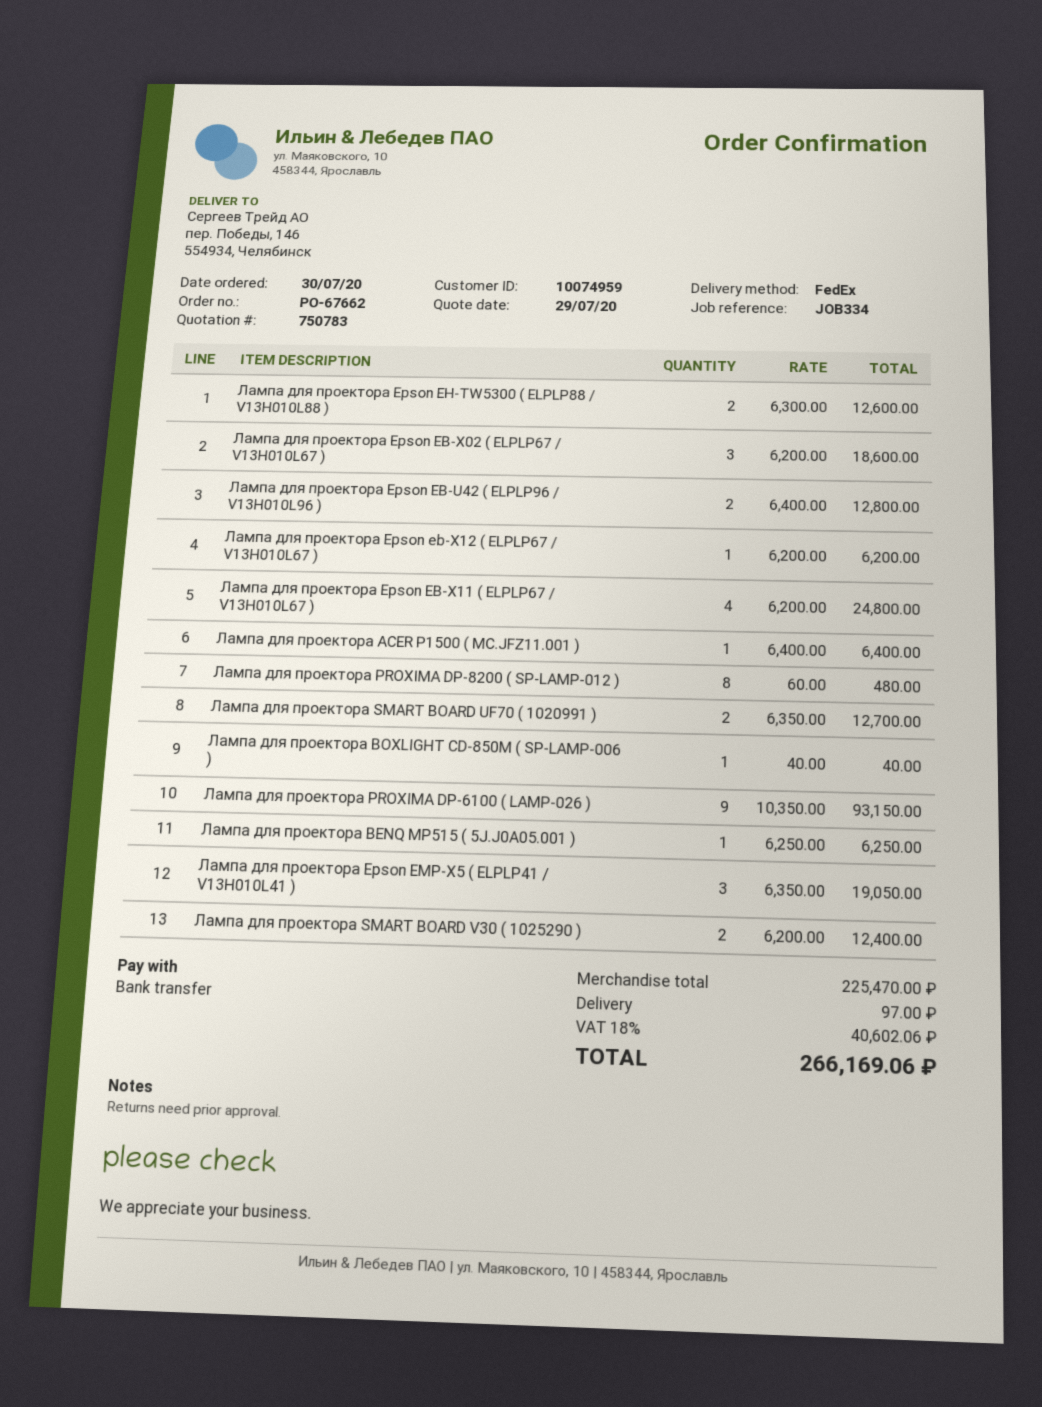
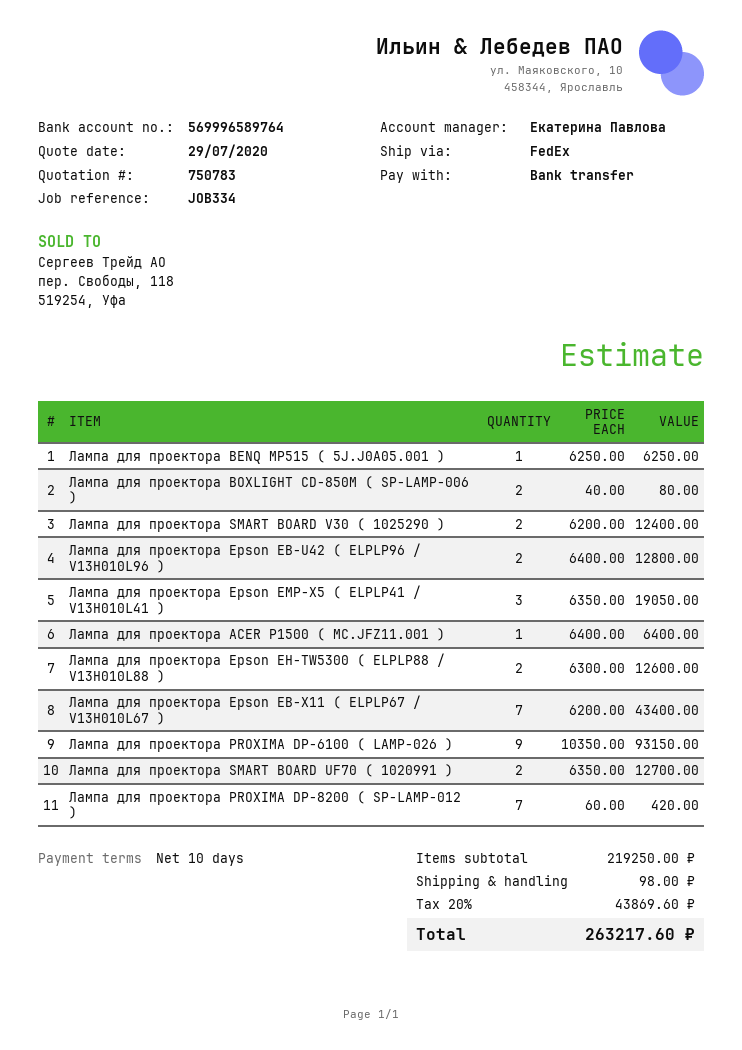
Лампа для проектора Epson EB-X02 ( ELPLP67 / V13H010L67 ): 3 x 6200.00 = 18600.00 -> none
Лампа для проектора Epson eb-X12 ( ELPLP67 / V13H010L67 ): 1 x 6200.00 = 6200.00 -> none
Лампа для проектора Epson EB-X11 ( ELPLP67 / V13H010L67 ): 4 x 6200.00 = 24800.00 -> 7 x 6200.00 = 43400.00
Лампа для проектора PROXIMA DP-8200 ( SP-LAMP-012 ): 8 x 60.00 = 480.00 -> 7 x 60.00 = 420.00
Лампа для проектора BOXLIGHT CD-850M ( SP-LAMP-006 ): 1 x 40.00 = 40.00 -> 2 x 40.00 = 80.00
subtotal: 225470.00 -> 219250.00
shipping: 97.00 -> 98.00
tax: 18% = 40602.06 -> 20% = 43869.60
total: 266169.06 -> 263217.60

